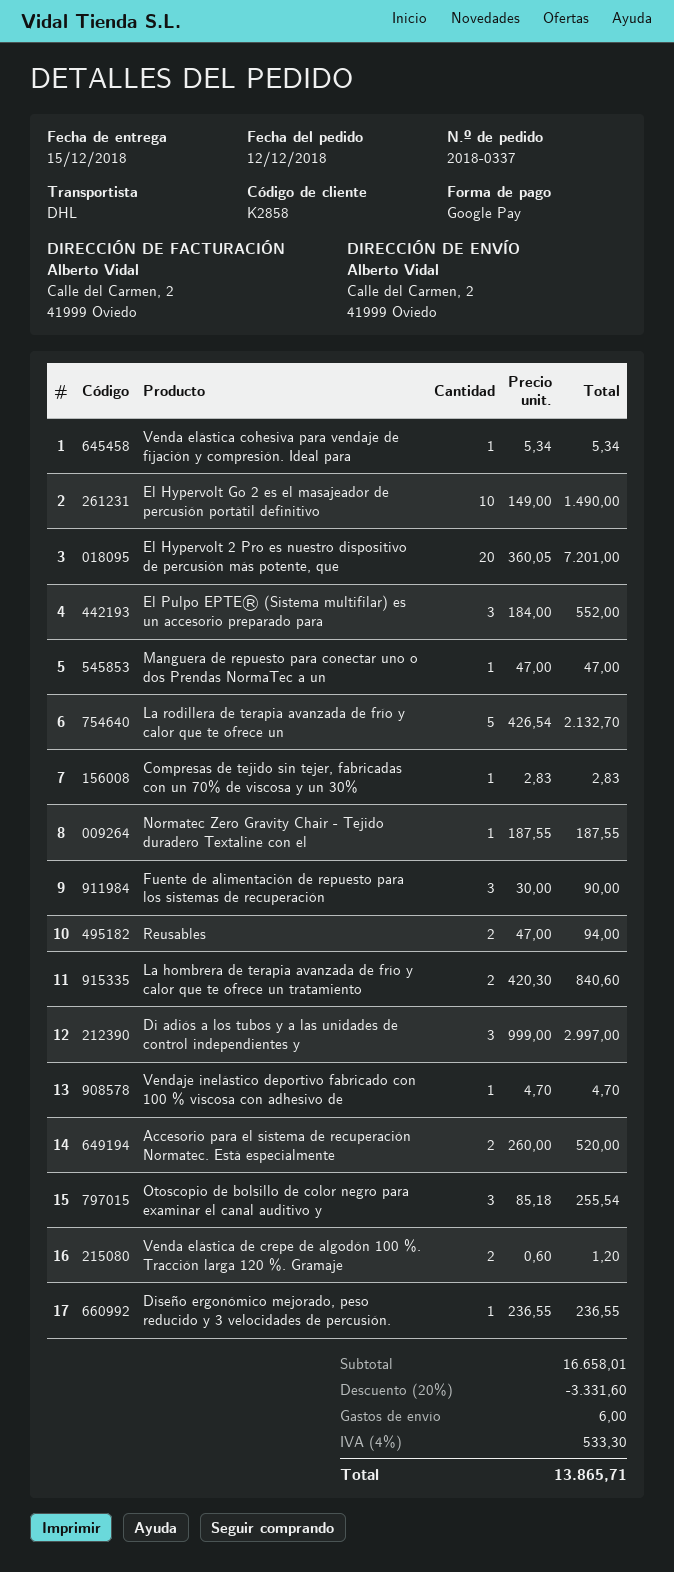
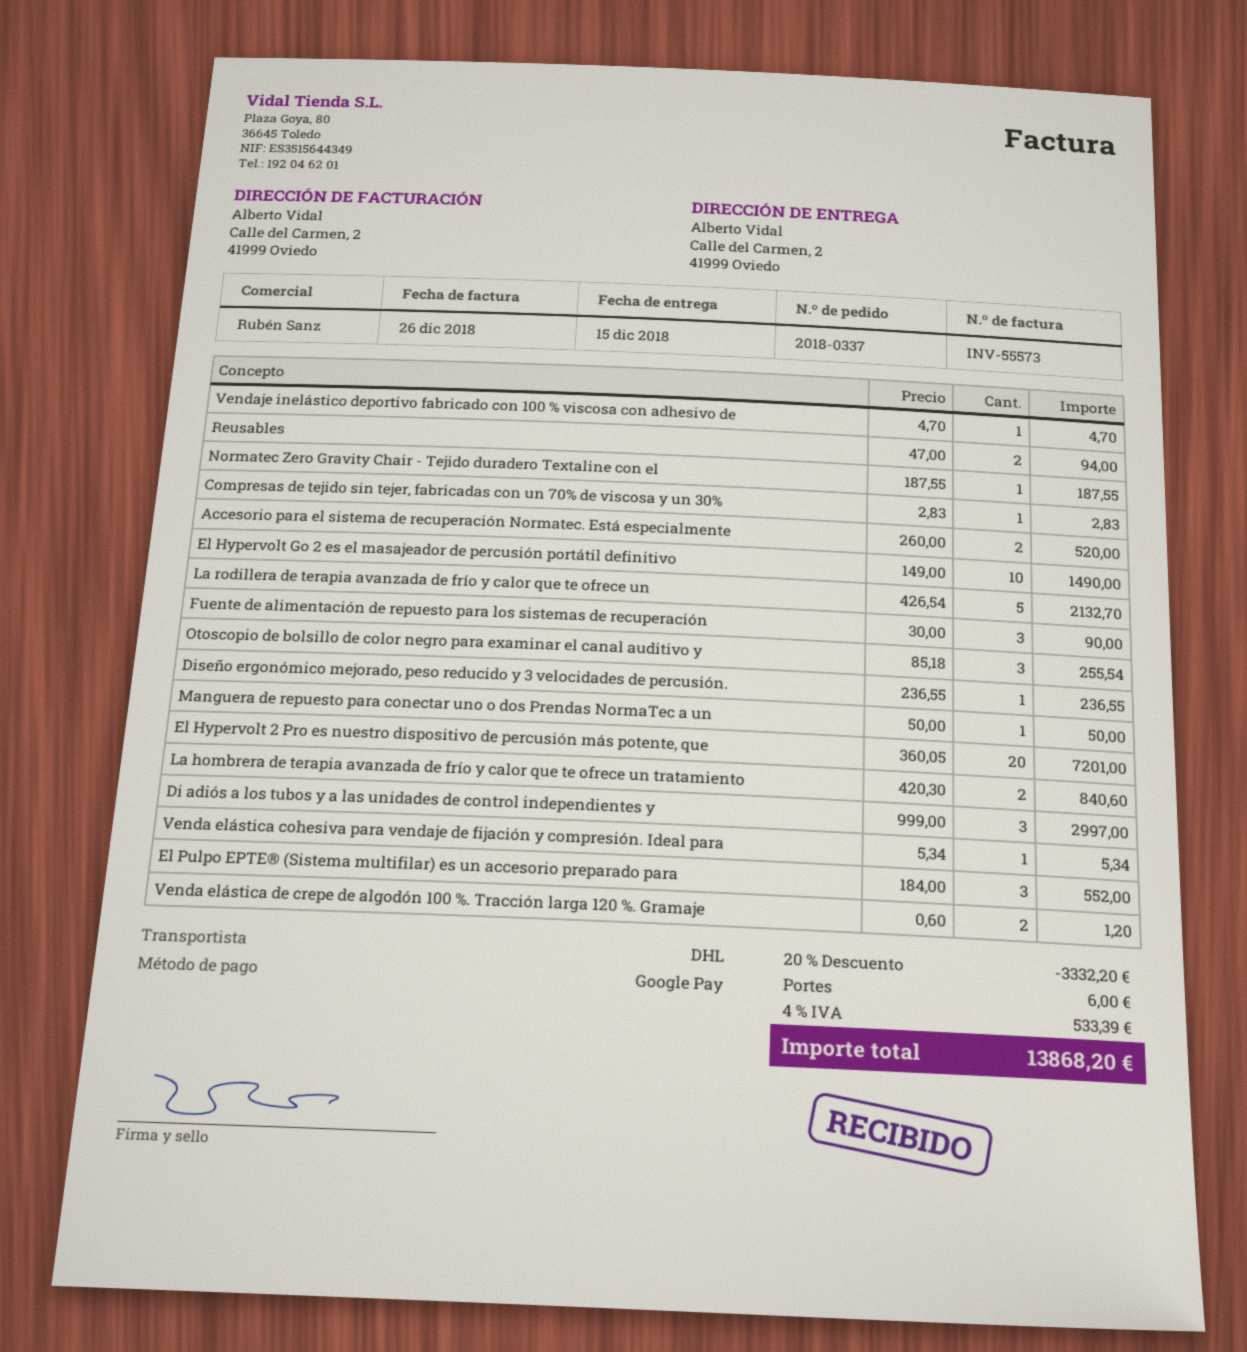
Manguera de repuesto para conectar uno o dos Prendas NormaTec a un: 1 x 47.00 = 47.00 -> 1 x 50.00 = 50.00
discount: 20% = 3331.60 -> 20% = 3332.20
tax: 4% = 533.30 -> 4% = 533.39
total: 13865.71 -> 13868.20

